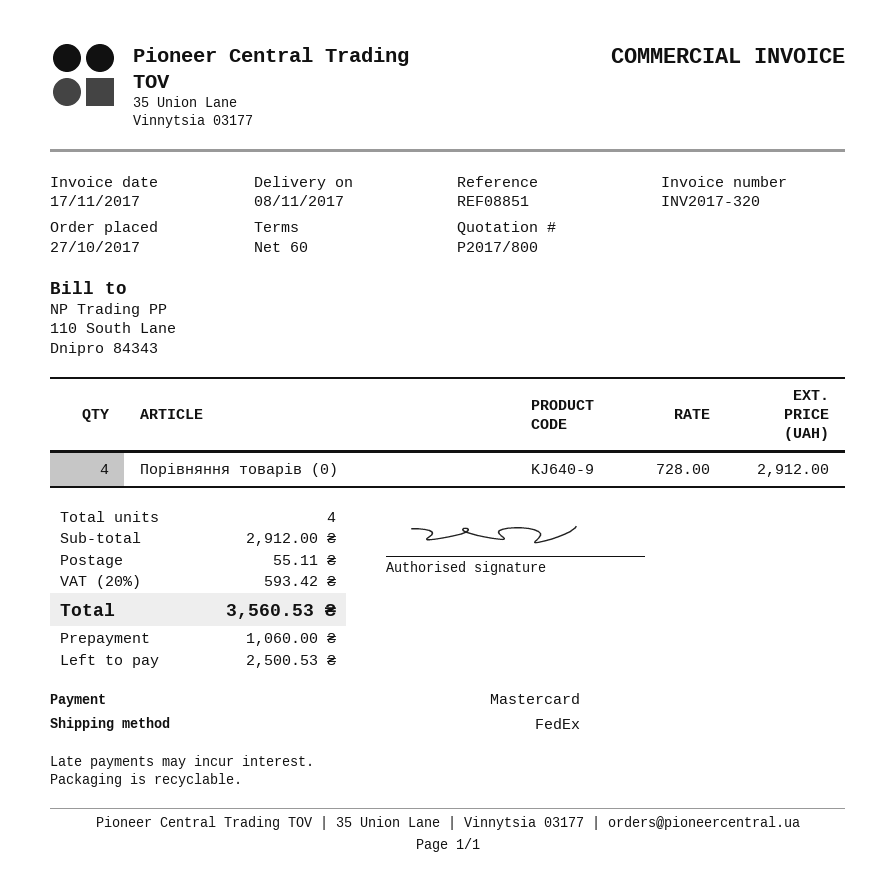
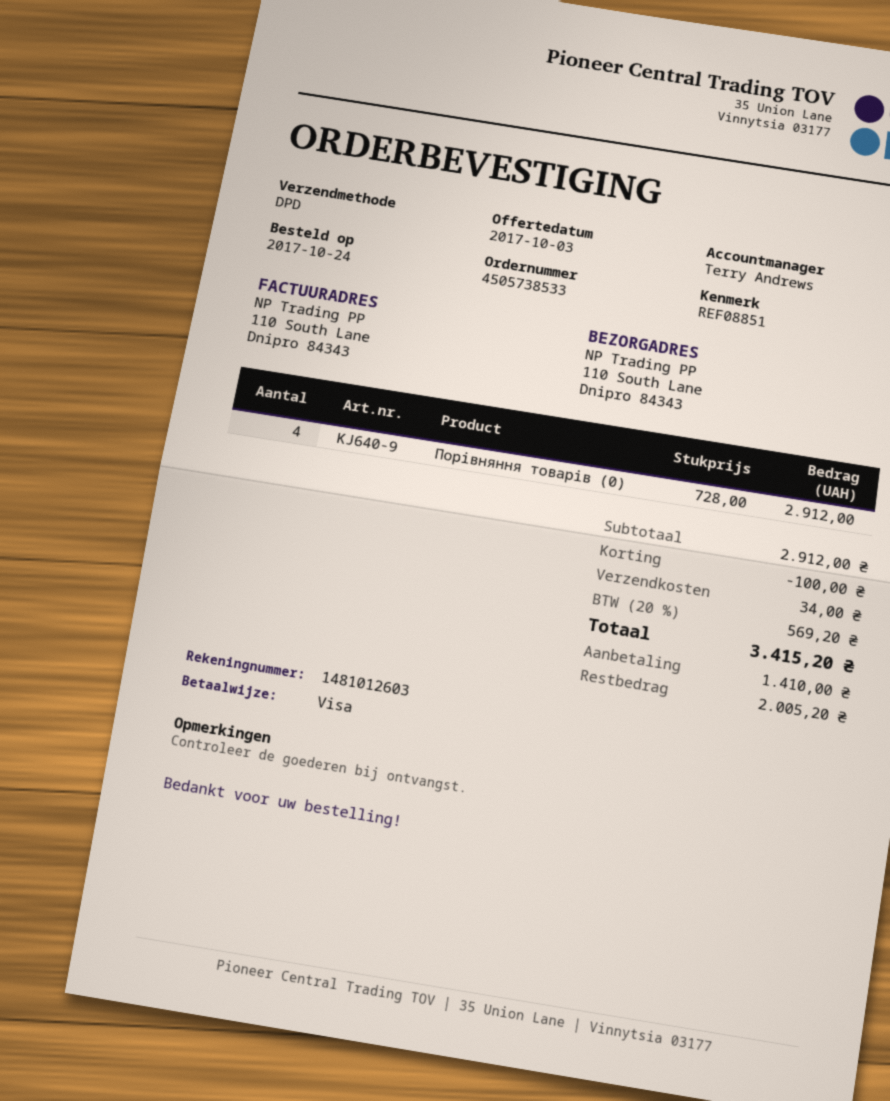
order date: 2017-10-27 -> 2017-10-24
payment method: Mastercard -> Visa
shipping method: FedEx -> DPD
discount: none -> 100.00
shipping: 55.11 -> 34.00
tax: 20% = 593.42 -> 20% = 569.20
total: 3560.53 -> 3415.20
deposit: 1060.00 -> 1410.00
balance: 2500.53 -> 2005.20

